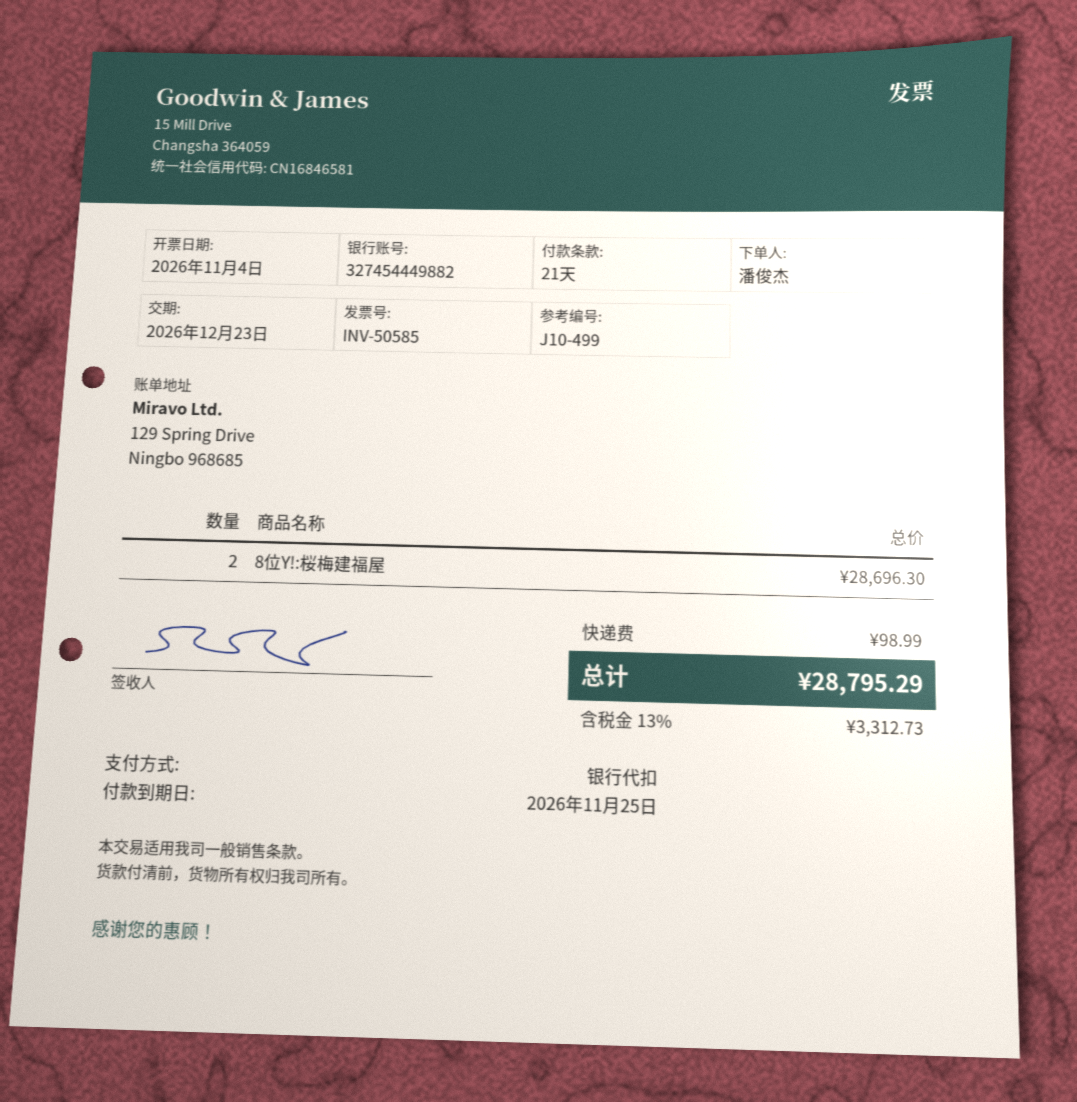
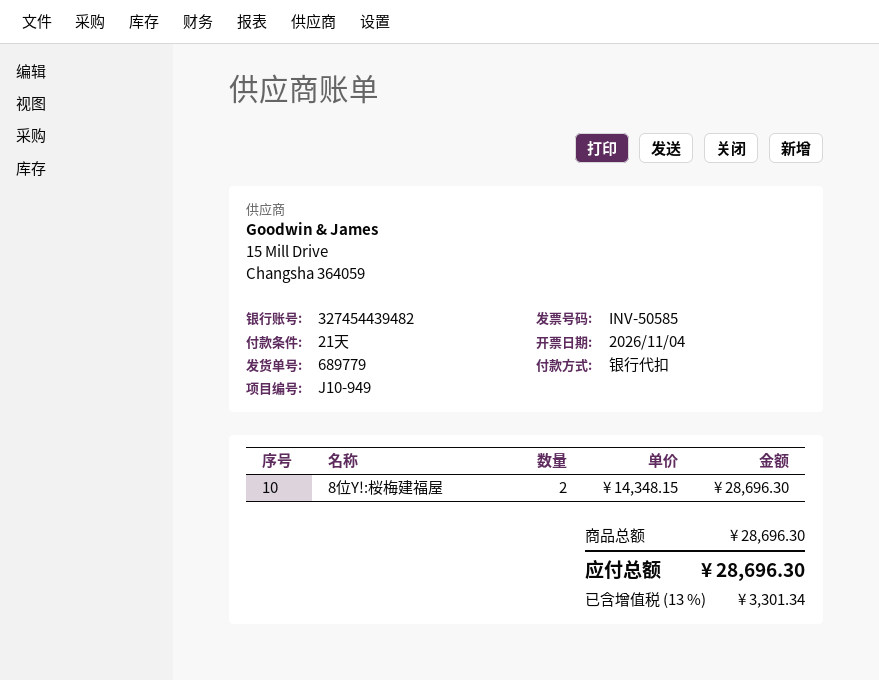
reference: J10-499 -> J10-949
bank account: 327454449882 -> 327454439482
shipping: 98.99 -> none
tax: 13% = 3312.73 -> 13% = 3301.34
total: 28795.29 -> 28696.30

